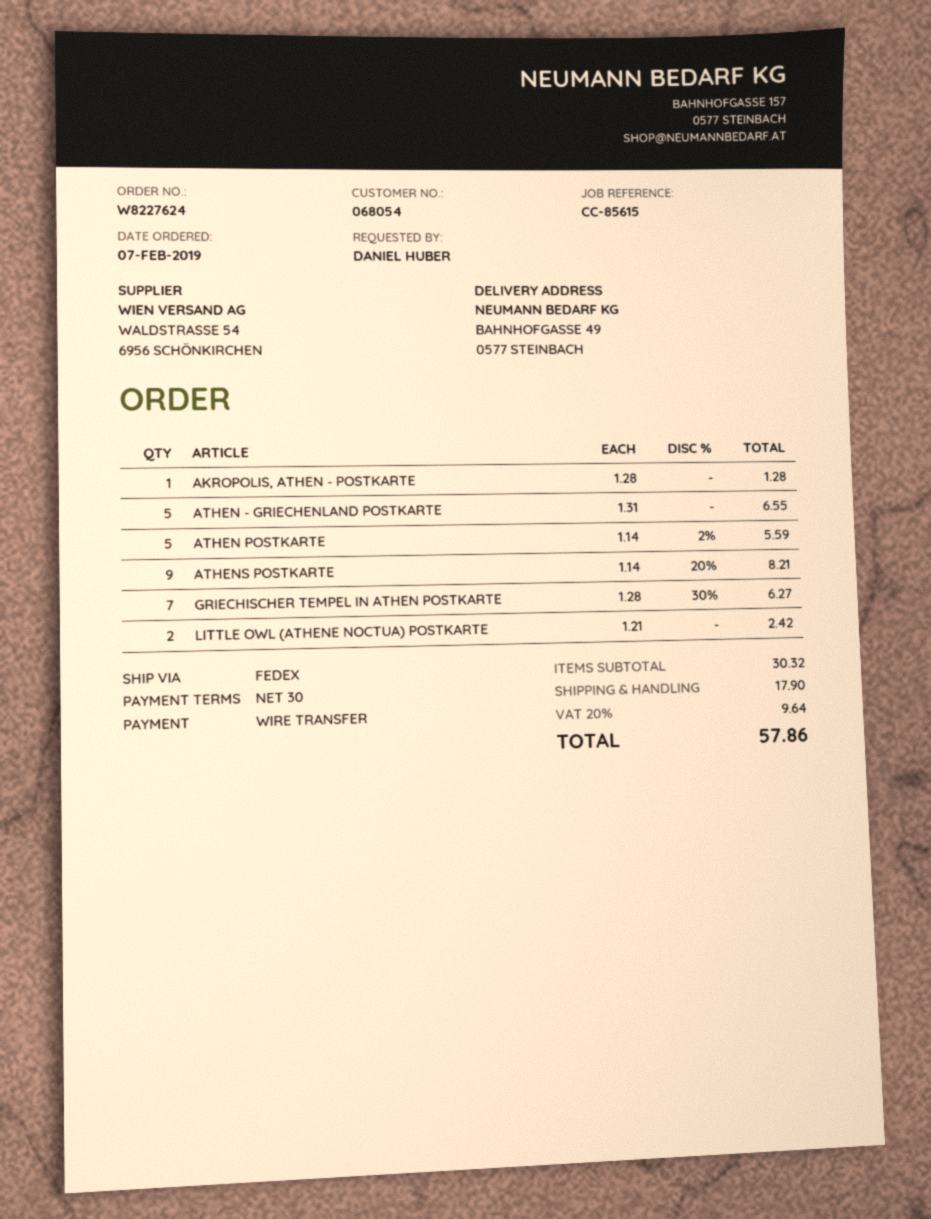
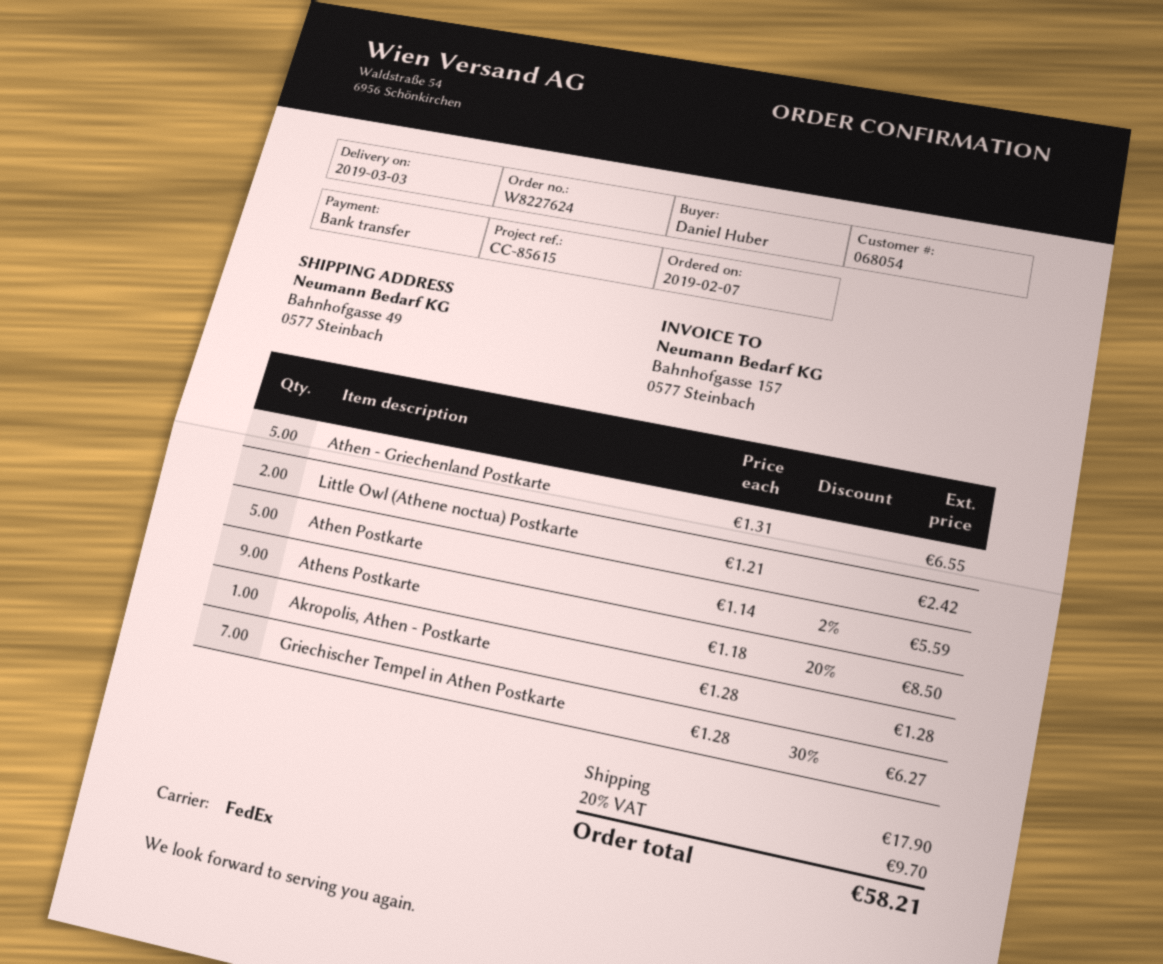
ATHENS POSTKARTE: 9 x 1.14 - 20% = 8.21 -> 9 x 1.18 - 20% = 8.50
tax: 20% = 9.64 -> 20% = 9.70
total: 57.86 -> 58.21

